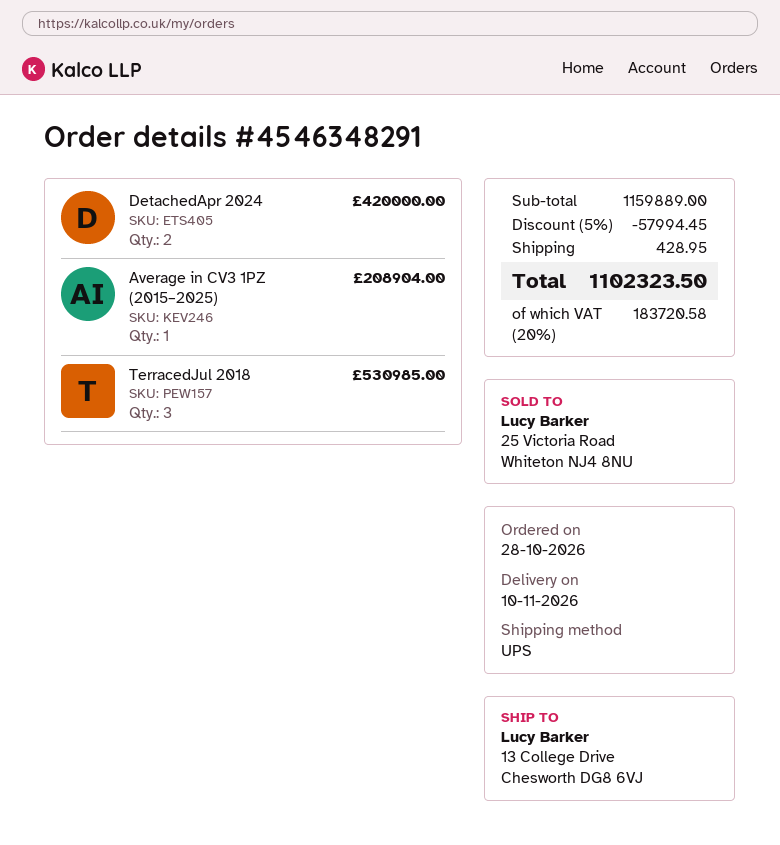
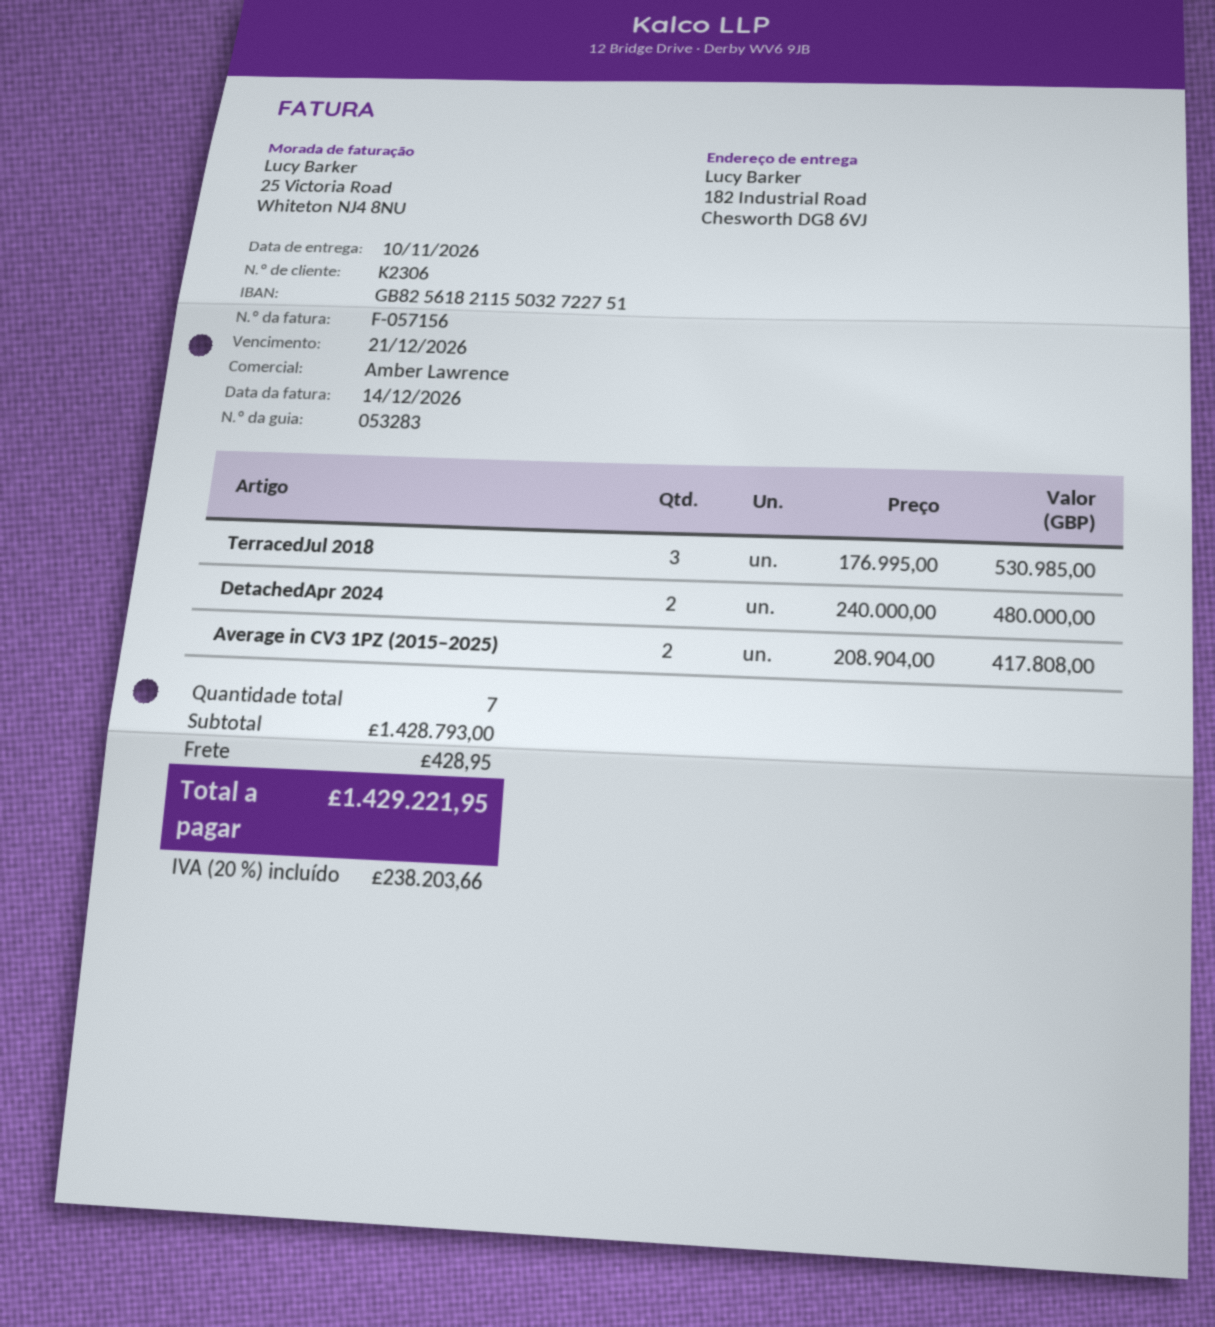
ship to: 13 College Drive, Chesworth DG8 6VJ -> 182 Industrial Road, Chesworth DG8 6VJ
DetachedApr 2024: 2 for 420000.00 -> 2 for 480000.00
Average in CV3 1PZ (2015–2025): 1 for 208904.00 -> 2 for 417808.00
subtotal: 1159889.00 -> 1428793.00
discount: 5% = 57994.45 -> none
tax: 20% = 183720.58 -> 20% = 238203.66
total: 1102323.50 -> 1429221.95

